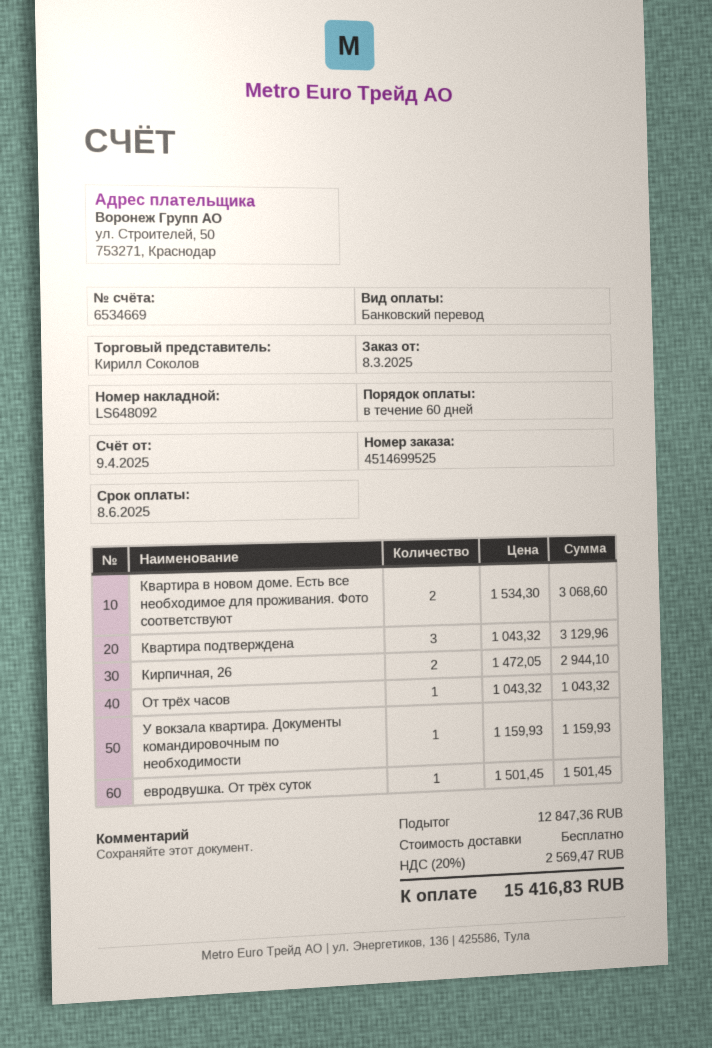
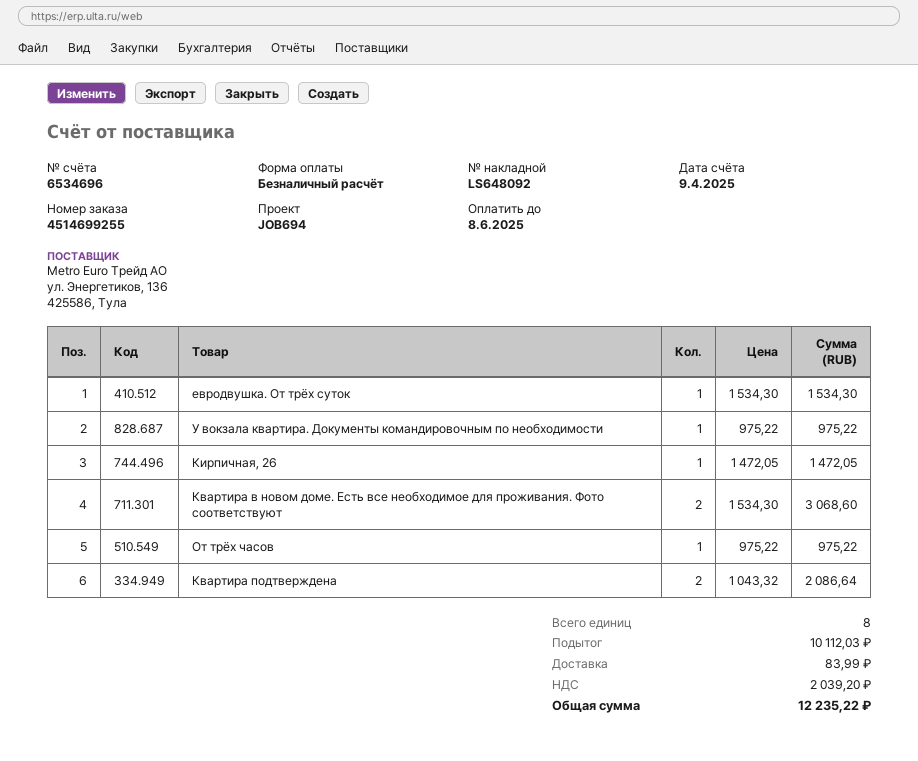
order number: 4514699525 -> 4514699255
invoice number: 6534669 -> 6534696
Квартира подтверждена: 3 x 1043.32 = 3129.96 -> 2 x 1043.32 = 2086.64
Кирпичная, 26: 2 x 1472.05 = 2944.10 -> 1 x 1472.05 = 1472.05
От трёх часов: 1 x 1043.32 = 1043.32 -> 1 x 975.22 = 975.22
У вокзала квартира. Документы командировочным по необходимости: 1 x 1159.93 = 1159.93 -> 1 x 975.22 = 975.22
евродвушка. От трёх суток: 1 x 1501.45 = 1501.45 -> 1 x 1534.30 = 1534.30
subtotal: 12847.36 -> 10112.03
shipping: 0.00 -> 83.99
tax: 2569.47 -> 2039.20
total: 15416.83 -> 12235.22

